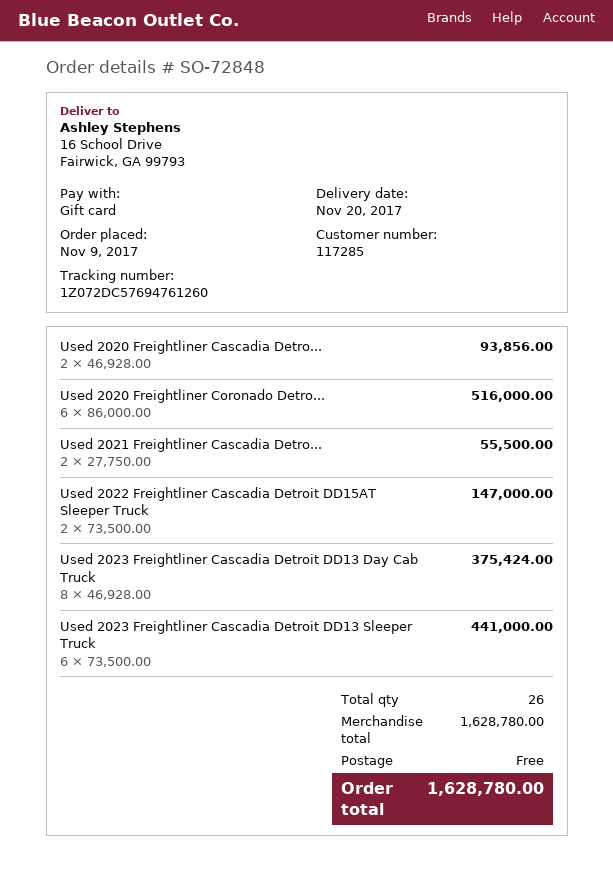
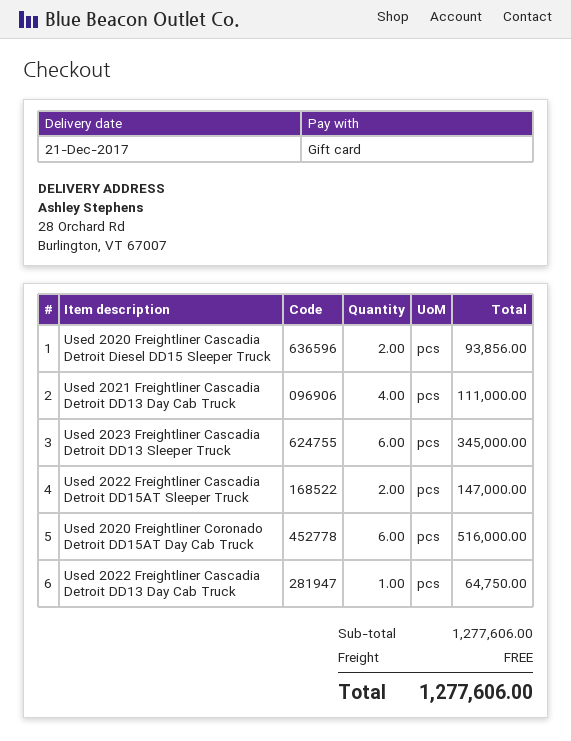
delivery date: 2017-11-20 -> 2017-12-21
ship to: 16 School Drive, Fairwick, GA 99793 -> 28 Orchard Rd, Burlington, VT 67007
Used 2021 Freightliner Cascadia Detro...: 2 for 55500.00 -> 4 for 111000.00
Used 2023 Freightliner Cascadia Detroit DD13 Day Cab Truck: 8 for 375424.00 -> none
Used 2023 Freightliner Cascadia Detroit DD13 Sleeper Truck: 6 for 441000.00 -> 6 for 345000.00
Used 2022 Freightliner Cascadia Detroit DD13 Day Cab Truck: none -> 1 for 64750.00
subtotal: 1628780.00 -> 1277606.00
total: 1628780.00 -> 1277606.00

